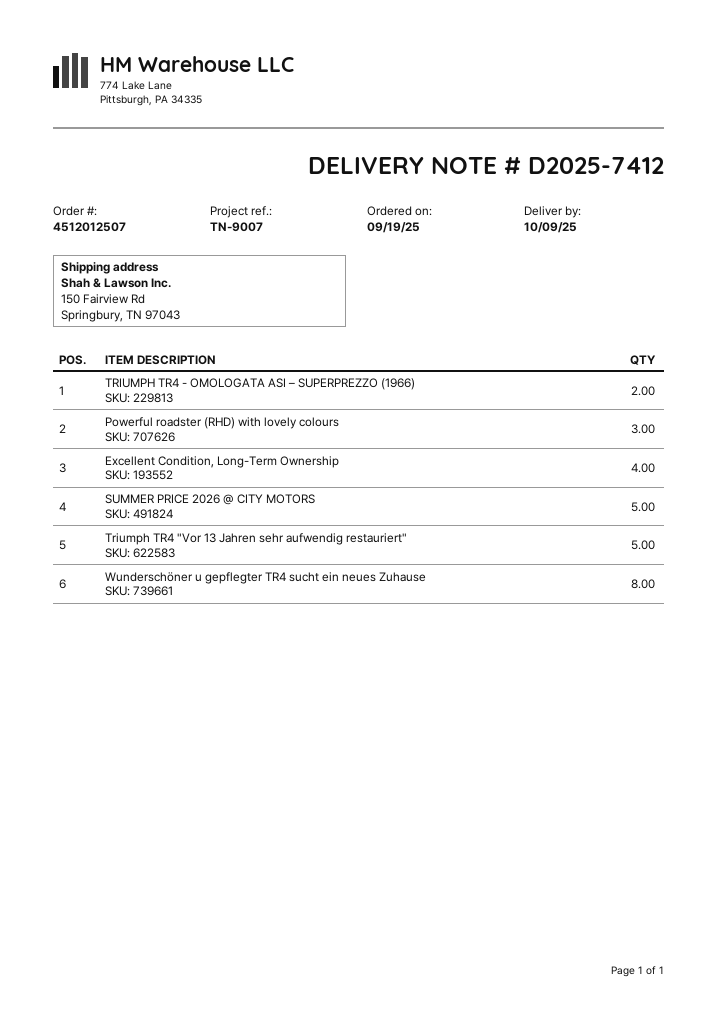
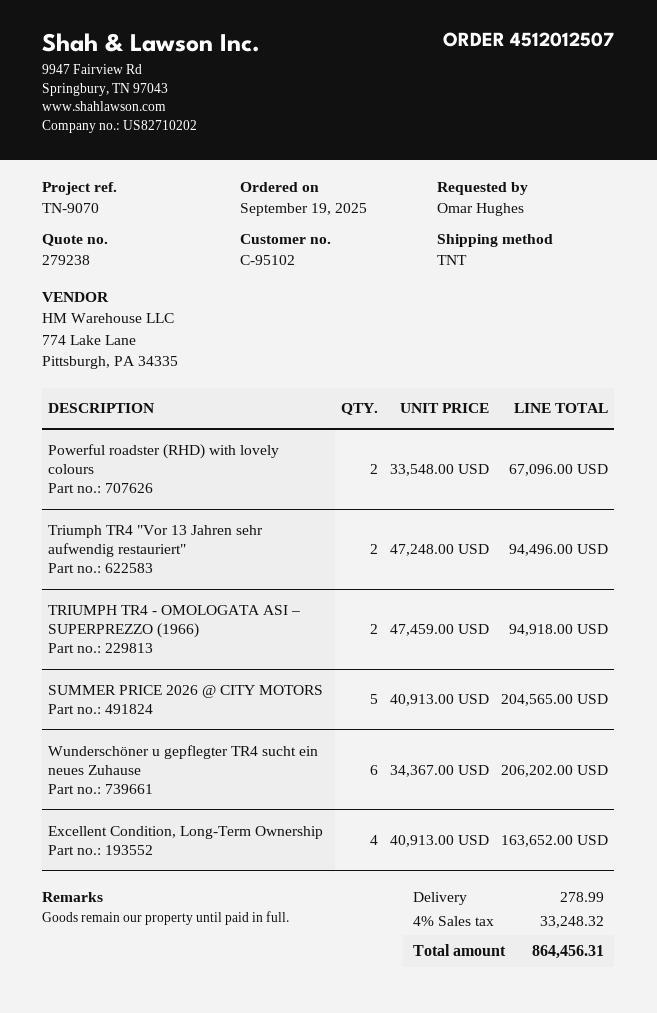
reference: TN-9007 -> TN-9070
Powerful roadster (RHD) with lovely colours: 3 -> 2
Triumph TR4 "Vor 13 Jahren sehr aufwendig restauriert": 5 -> 2
Wunderschöner u gepflegter TR4 sucht ein neues Zuhause: 8 -> 6

